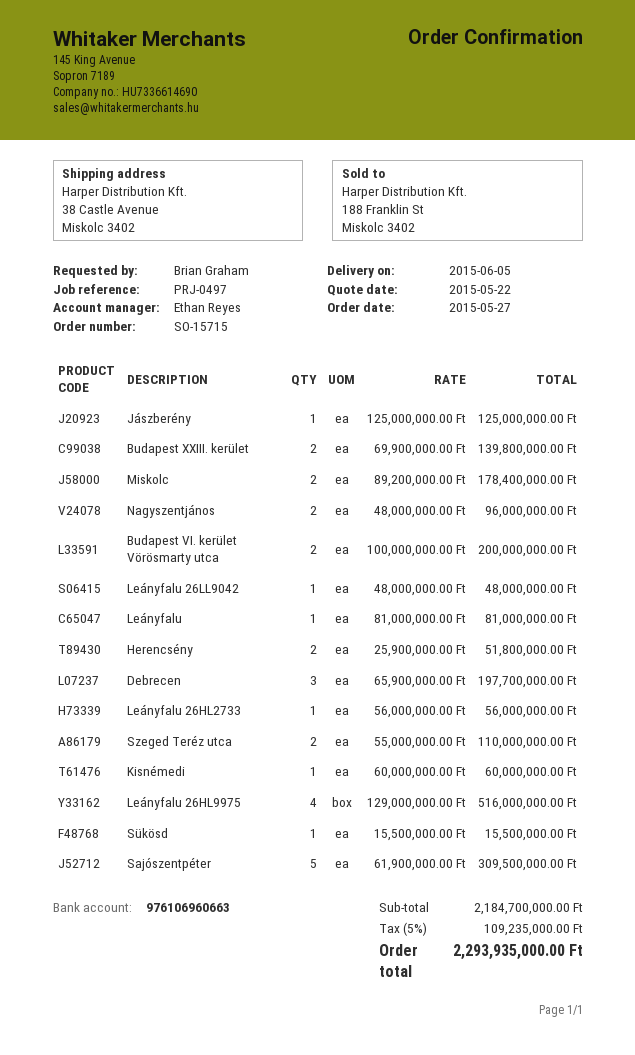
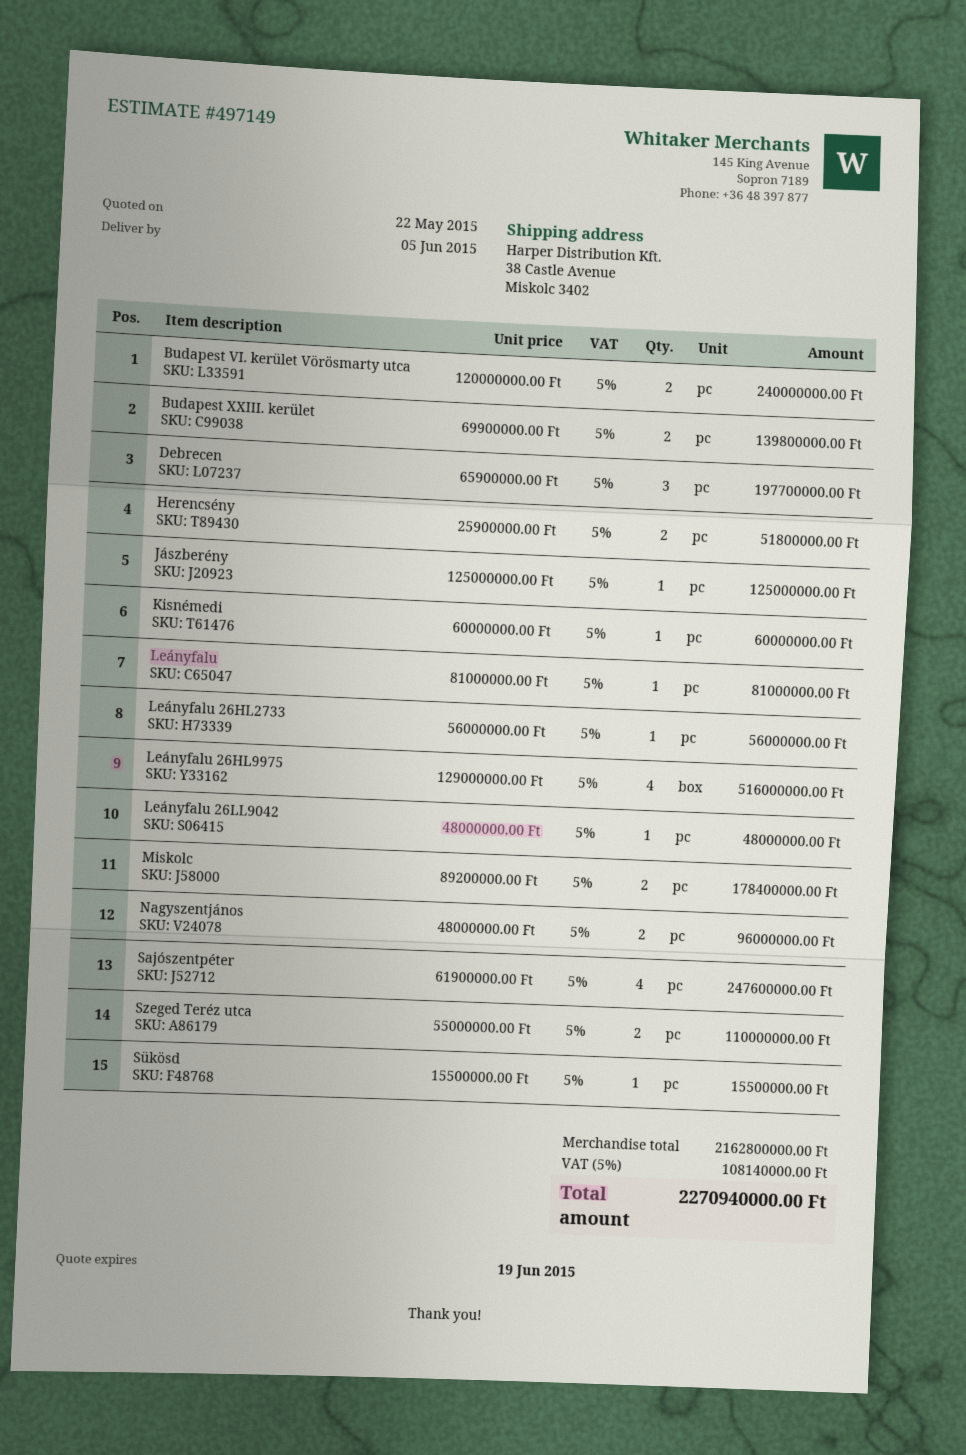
Budapest VI. kerület Vörösmarty utca: 2 x 100000000.00 = 200000000.00 -> 2 x 120000000.00 = 240000000.00
Sajószentpéter: 5 x 61900000.00 = 309500000.00 -> 4 x 61900000.00 = 247600000.00
subtotal: 2184700000.00 -> 2162800000.00
tax: 5% = 109235000.00 -> 5% = 108140000.00
total: 2293935000.00 -> 2270940000.00

